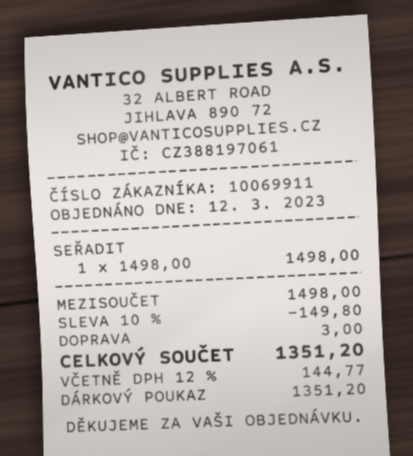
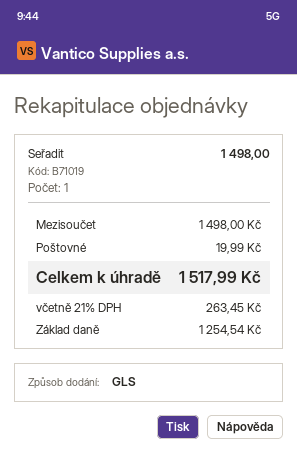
discount: 10% = 149.80 -> none
shipping: 3.00 -> 19.99
tax: 12% = 144.77 -> 21% = 263.45
total: 1351.20 -> 1517.99

